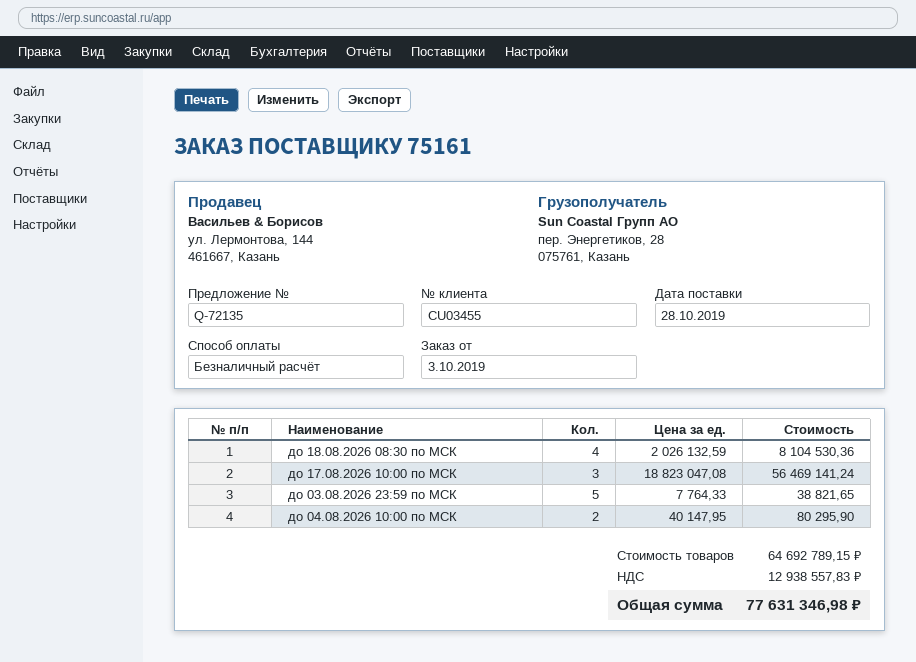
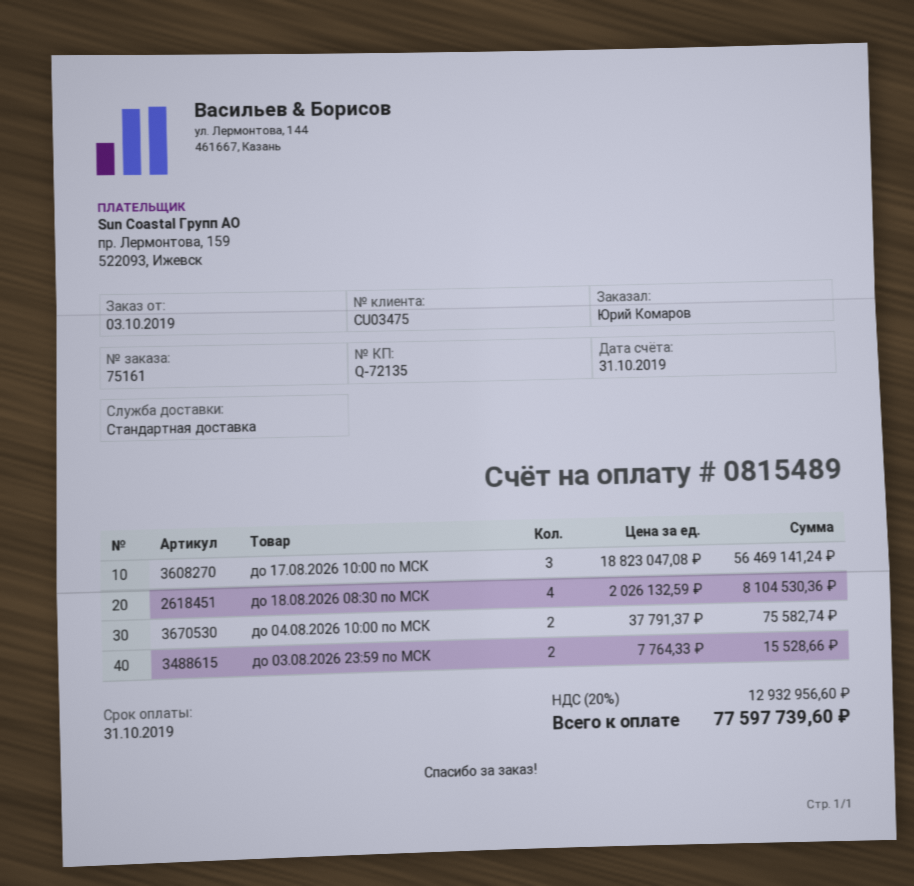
customer number: CU03455 -> CU03475
до 03.08.2026 23:59 по МСК: 5 x 7764.33 = 38821.65 -> 2 x 7764.33 = 15528.66
до 04.08.2026 10:00 по МСК: 2 x 40147.95 = 80295.90 -> 2 x 37791.37 = 75582.74
tax: 12938557.83 -> 12932956.60
total: 77631346.98 -> 77597739.60

